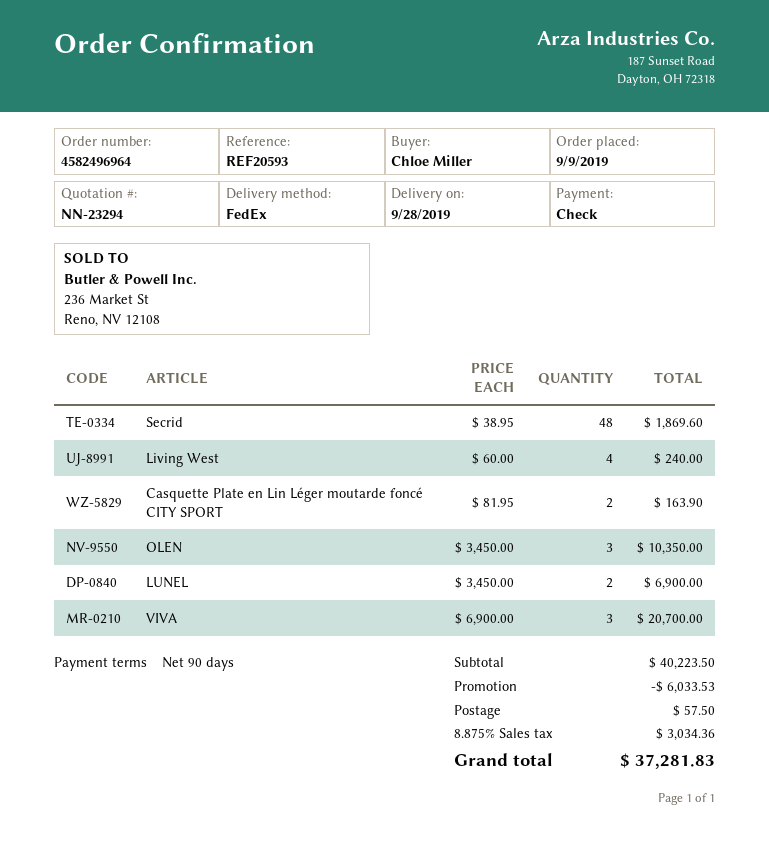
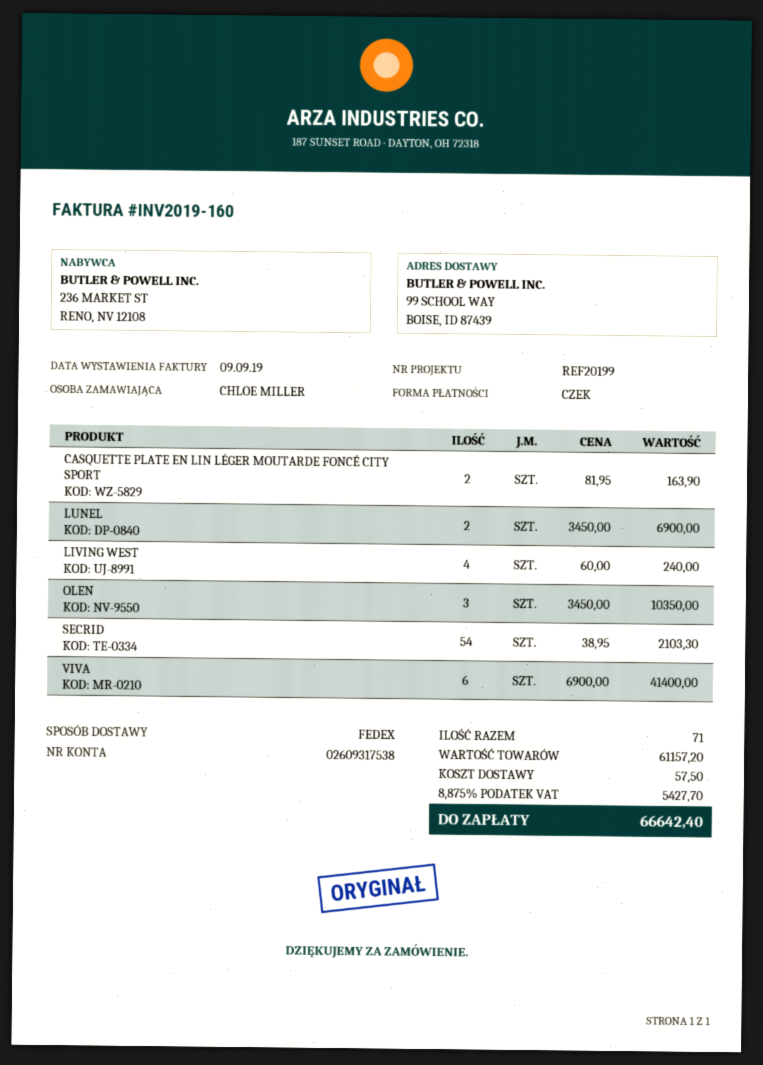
reference: REF20593 -> REF20199
Secrid: 48 x 38.95 = 1869.60 -> 54 x 38.95 = 2103.30
VIVA: 3 x 6900.00 = 20700.00 -> 6 x 6900.00 = 41400.00
subtotal: 40223.50 -> 61157.20
discount: 6033.53 -> none
tax: 8.875% = 3034.36 -> 8.875% = 5427.70
total: 37281.83 -> 66642.40

